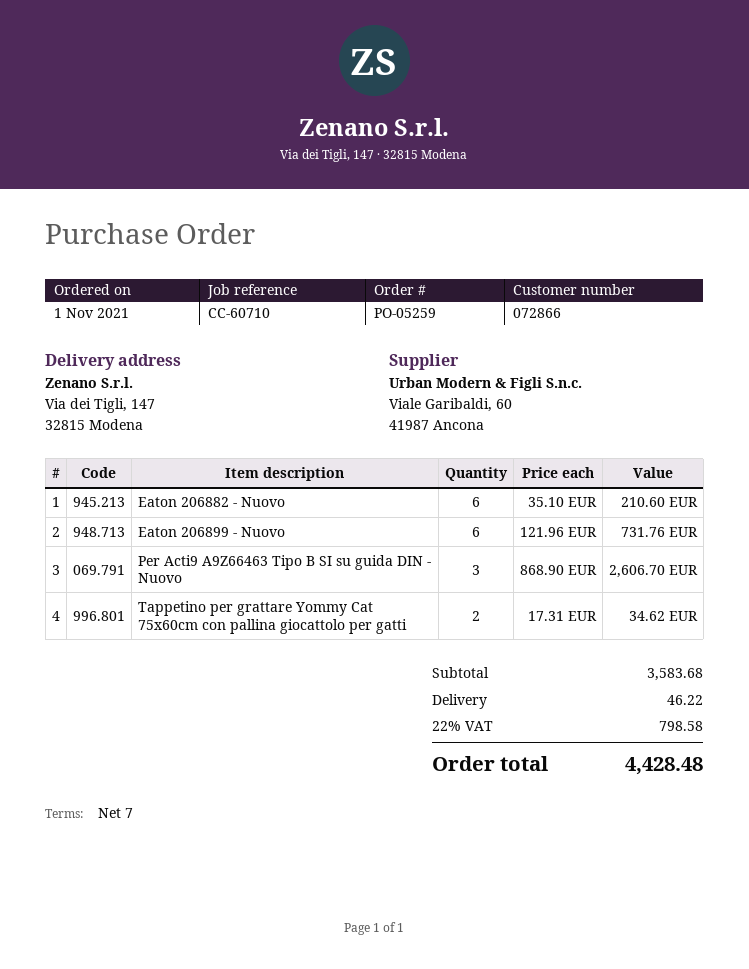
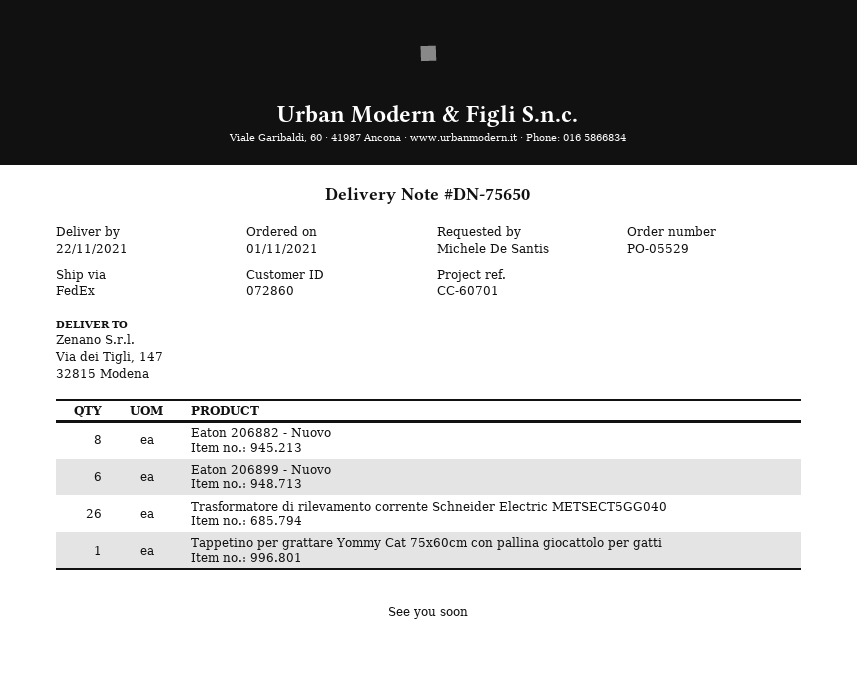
order number: PO-05259 -> PO-05529
customer number: 072866 -> 072860
reference: CC-60710 -> CC-60701
Eaton 206882 - Nuovo: 6 -> 8
Per Acti9 A9Z66463 Tipo B SI su guida DIN - Nuovo: 3 -> none
Tappetino per grattare Yommy Cat 75x60cm con pallina giocattolo per gatti: 2 -> 1
Trasformatore di rilevamento corrente Schneider Electric METSECT5GG040: none -> 26

